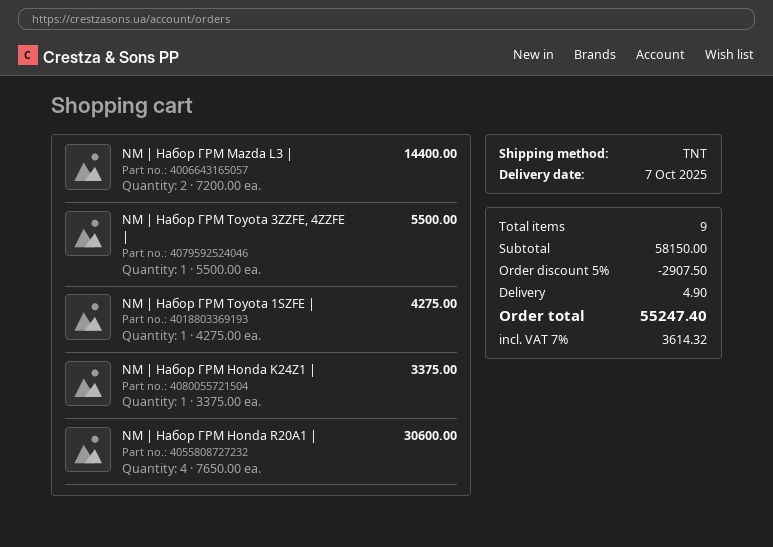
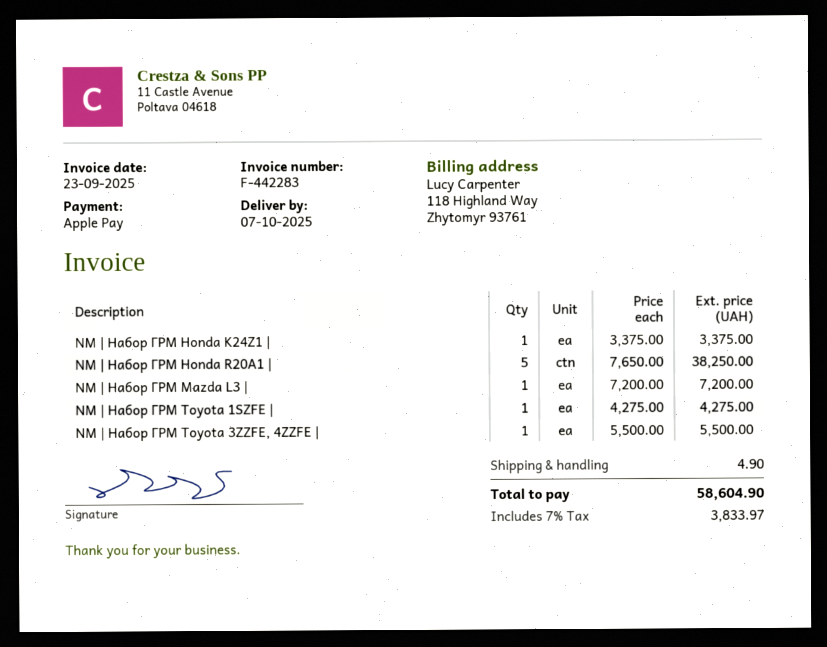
NM | Набор ГРМ Mazda L3 |: 2 x 7200.00 = 14400.00 -> 1 x 7200.00 = 7200.00
NM | Набор ГРМ Honda R20A1 |: 4 x 7650.00 = 30600.00 -> 5 x 7650.00 = 38250.00
discount: 5% = 2907.50 -> none
tax: 7% = 3614.32 -> 7% = 3833.97
total: 55247.40 -> 58604.90

